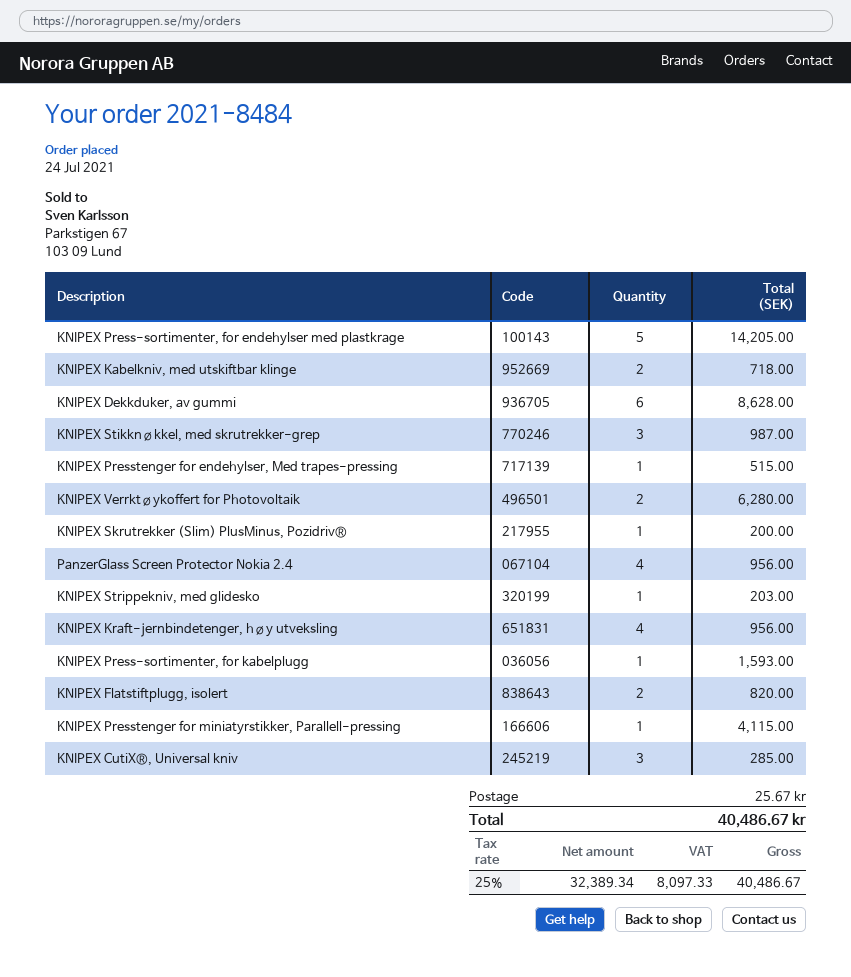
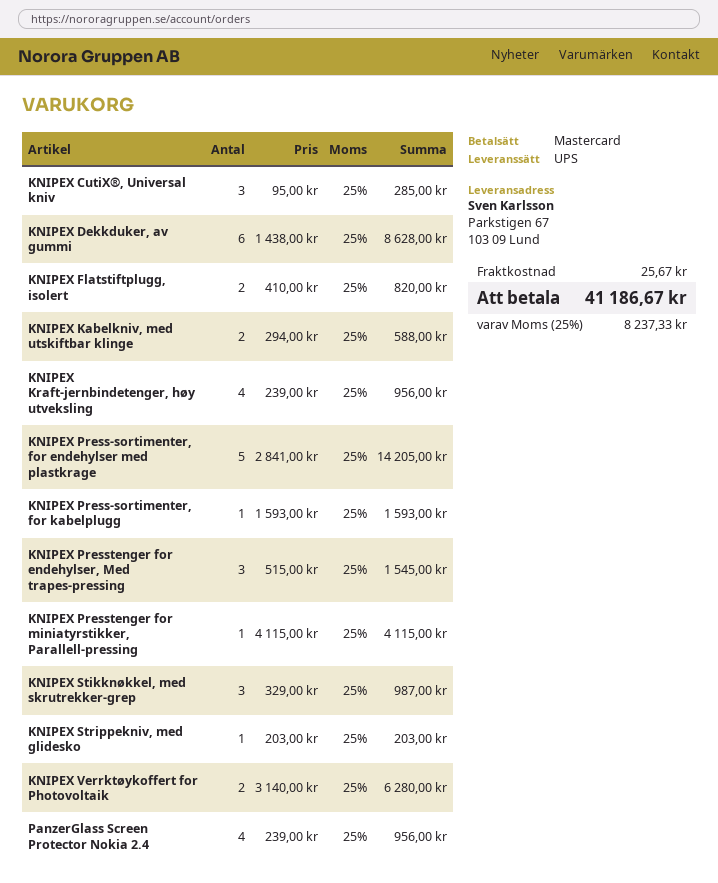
KNIPEX Kabelkniv, med utskiftbar klinge: 2 for 718.00 -> 2 for 588.00
KNIPEX Presstenger for endehylser, Med trapes-pressing: 1 for 515.00 -> 3 for 1545.00
KNIPEX Skrutrekker (Slim) PlusMinus, Pozidriv®: 1 for 200.00 -> none
tax: 25% = 8097.33 -> 25% = 8237.33
total: 40486.67 -> 41186.67

